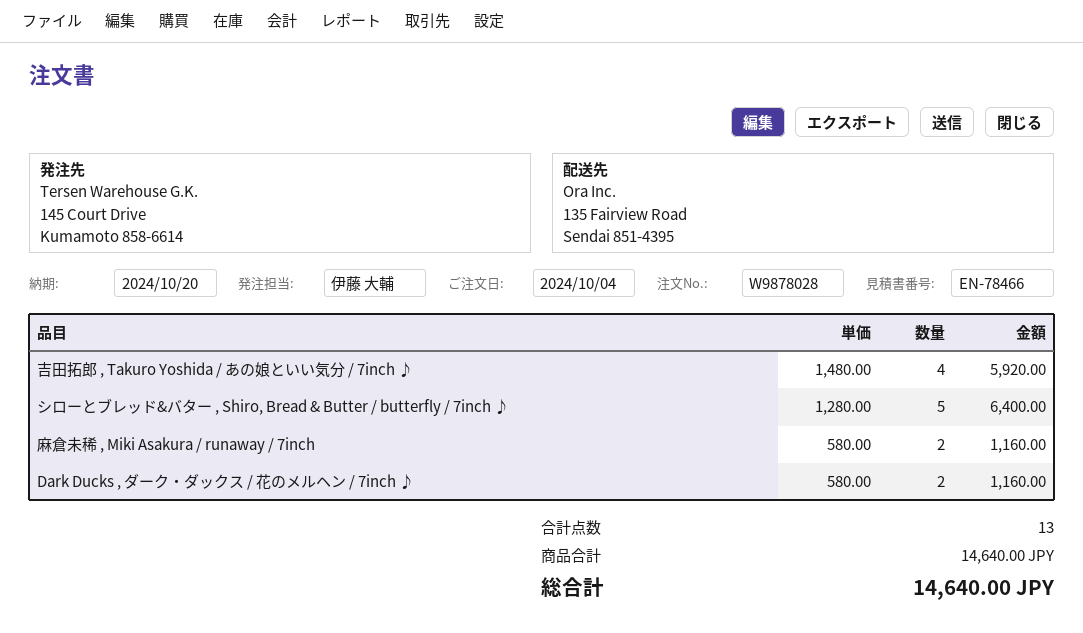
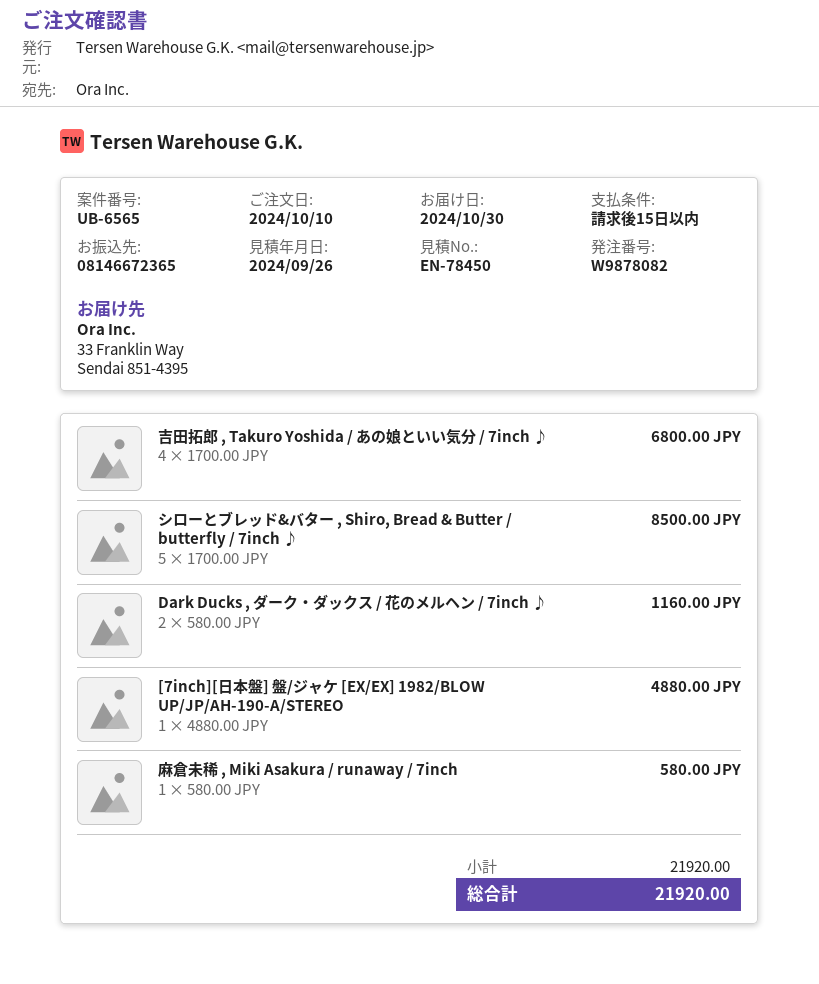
quote number: EN-78466 -> EN-78450
order number: W9878028 -> W9878082
order date: 2024-10-04 -> 2024-10-10
delivery date: 2024-10-20 -> 2024-10-30
ship to: 135 Fairview Road, Sendai 851-4395 -> 33 Franklin Way, Sendai 851-4395
吉田拓郎 , Takuro Yoshida / あの娘といい気分 / 7inch ♪: 4 x 1480.00 = 5920.00 -> 4 x 1700.00 = 6800.00
シローとブレッド&バター , Shiro, Bread & Butter / butterfly / 7inch ♪: 5 x 1280.00 = 6400.00 -> 5 x 1700.00 = 8500.00
麻倉未稀 , Miki Asakura / runaway / 7inch: 2 x 580.00 = 1160.00 -> 1 x 580.00 = 580.00
[7inch][日本盤] 盤/ジャケ [EX/EX] 1982/BLOW UP/JP/AH-190-A/STEREO: none -> 1 x 4880.00 = 4880.00
subtotal: 14640.00 -> 21920.00
total: 14640.00 -> 21920.00

